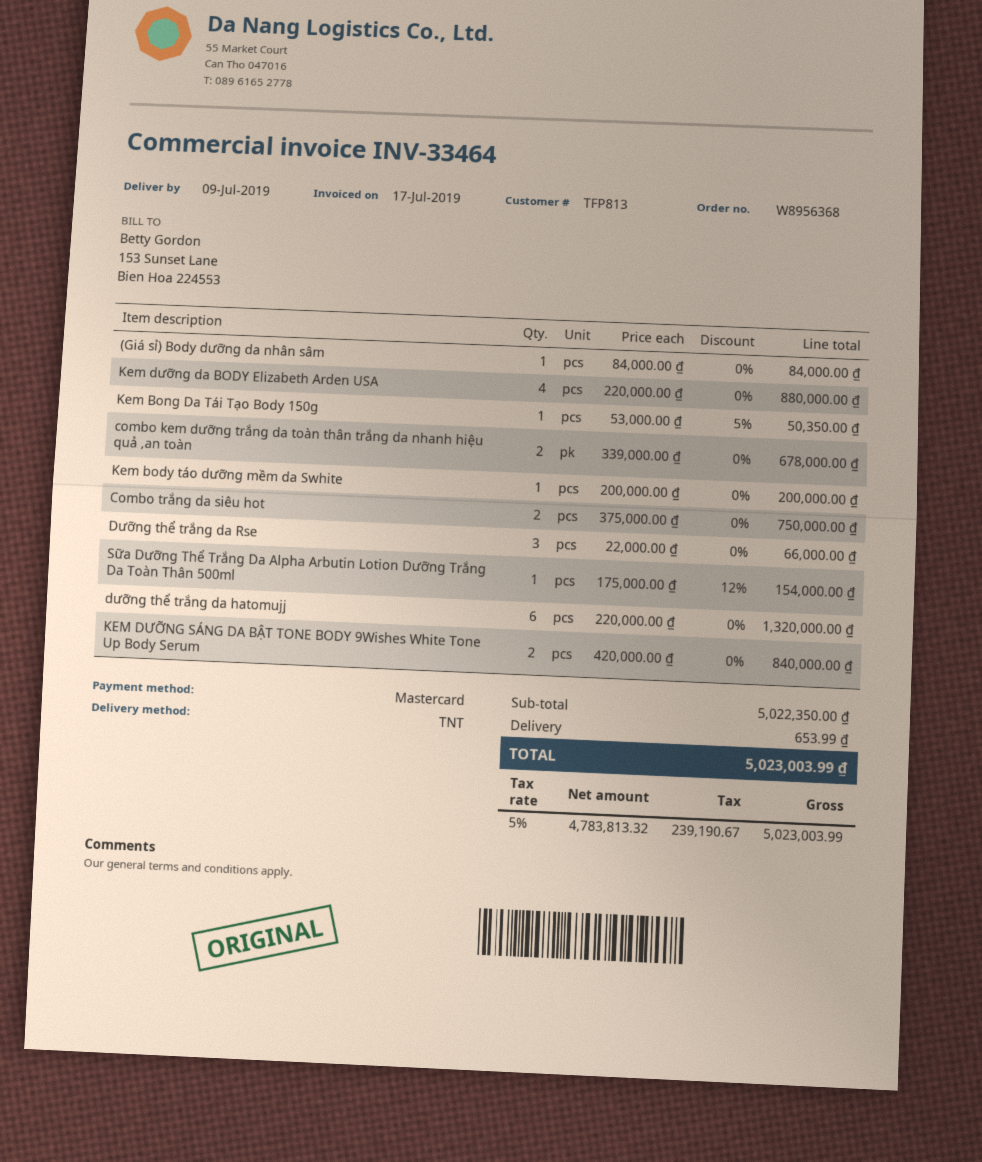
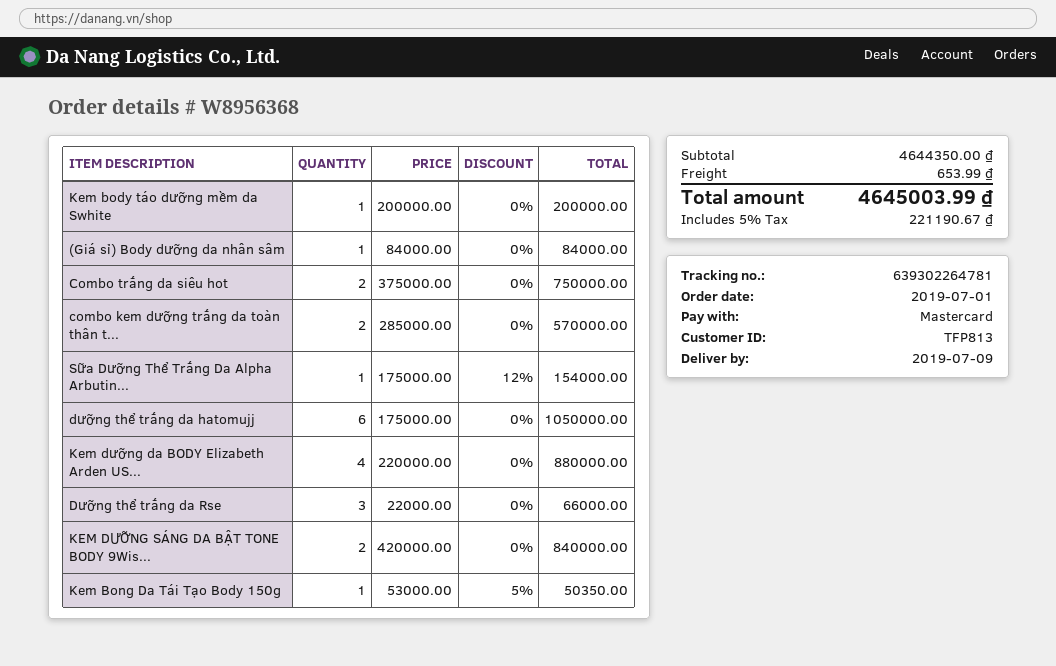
combo kem dưỡng trắng da toàn thân trắng da nhanh hiệu quả ,an toàn: 2 x 339000.00 = 678000.00 -> 2 x 285000.00 = 570000.00
dưỡng thể trắng da hatomujj: 6 x 220000.00 = 1320000.00 -> 6 x 175000.00 = 1050000.00
subtotal: 5022350.00 -> 4644350.00
tax: 5% = 239190.67 -> 5% = 221190.67
total: 5023003.99 -> 4645003.99

